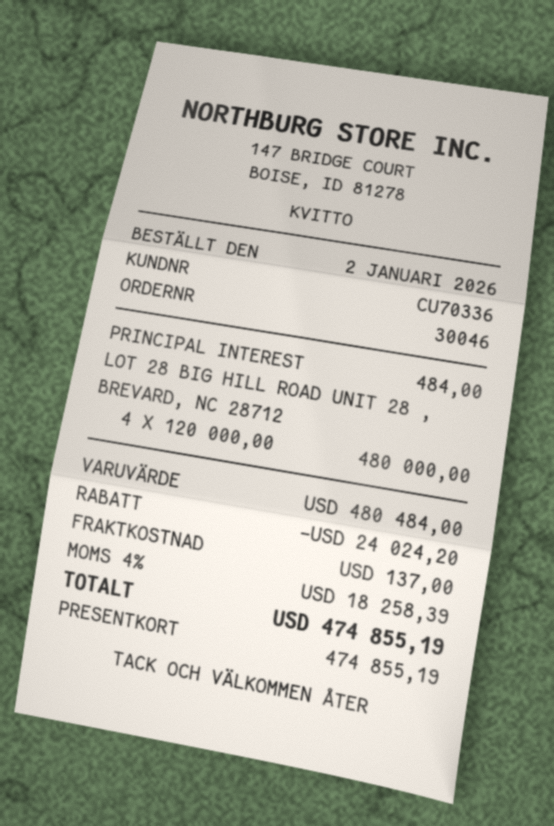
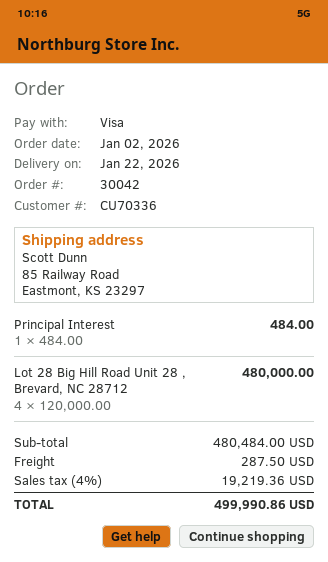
order number: 30046 -> 30042
payment method: gift card -> Visa
discount: 24024.20 -> none
shipping: 137.00 -> 287.50
tax: 4% = 18258.39 -> 4% = 19219.36
total: 474855.19 -> 499990.86

